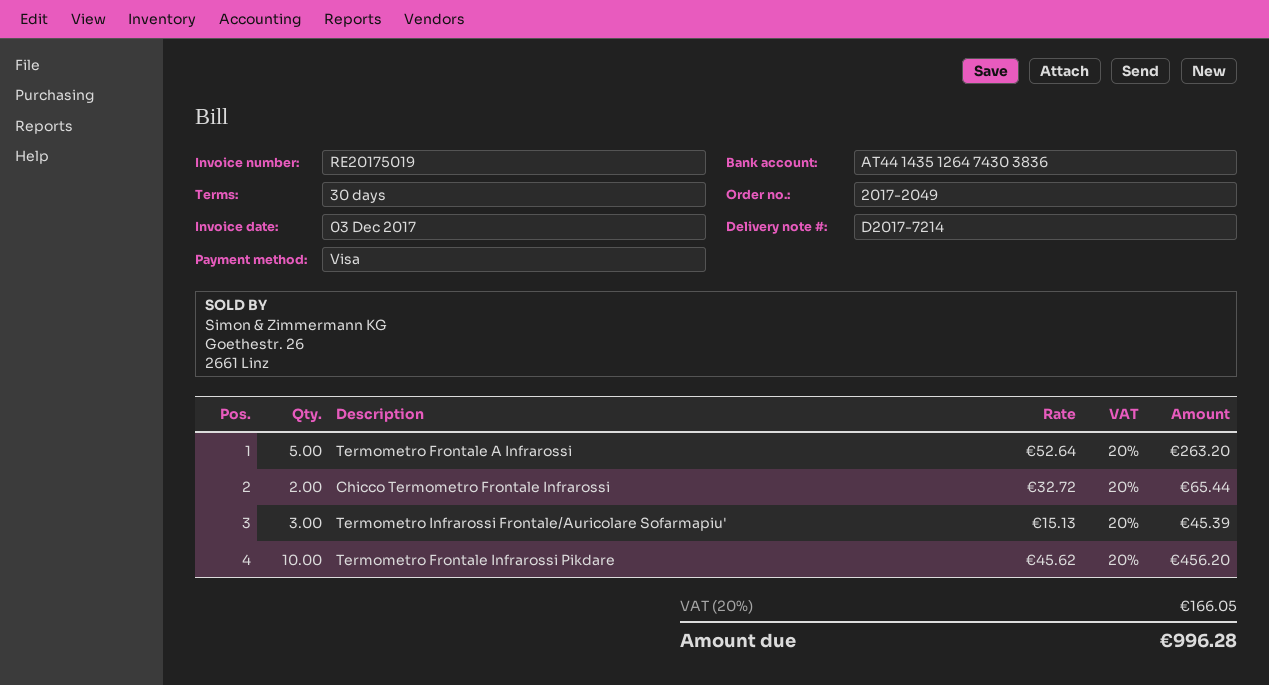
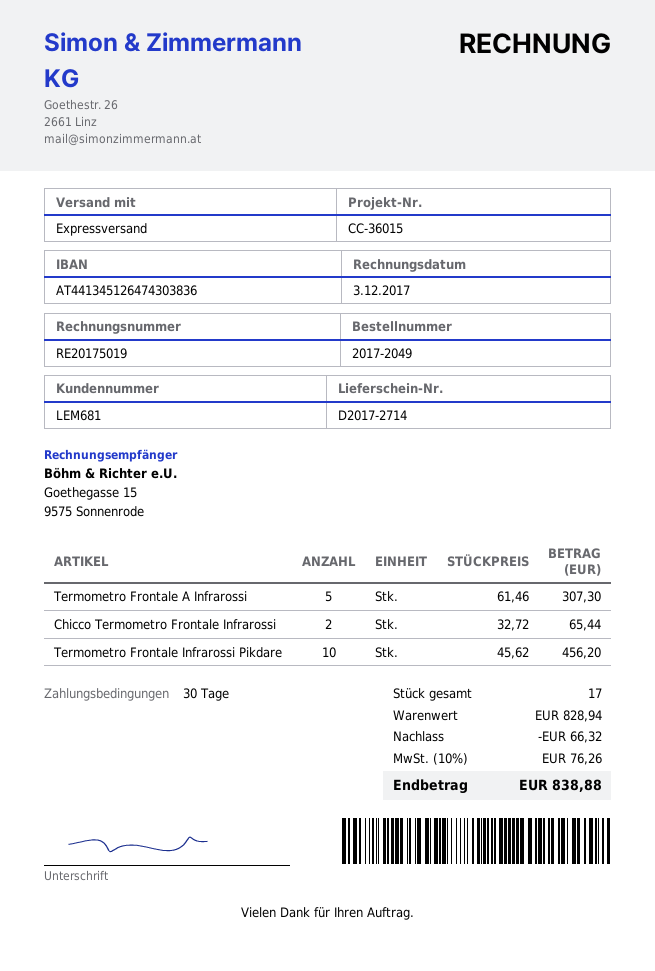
delivery note number: D2017-7214 -> D2017-2714
bank account: AT441435126474303836 -> AT441345126474303836
Termometro Frontale A Infrarossi: 5 x 52.64 = 263.20 -> 5 x 61.46 = 307.30
Termometro Infrarossi Frontale/Auricolare Sofarmapiu': 3 x 15.13 = 45.39 -> none
discount: none -> 66.32
tax: 20% = 166.05 -> 10% = 76.26
total: 996.28 -> 838.88

